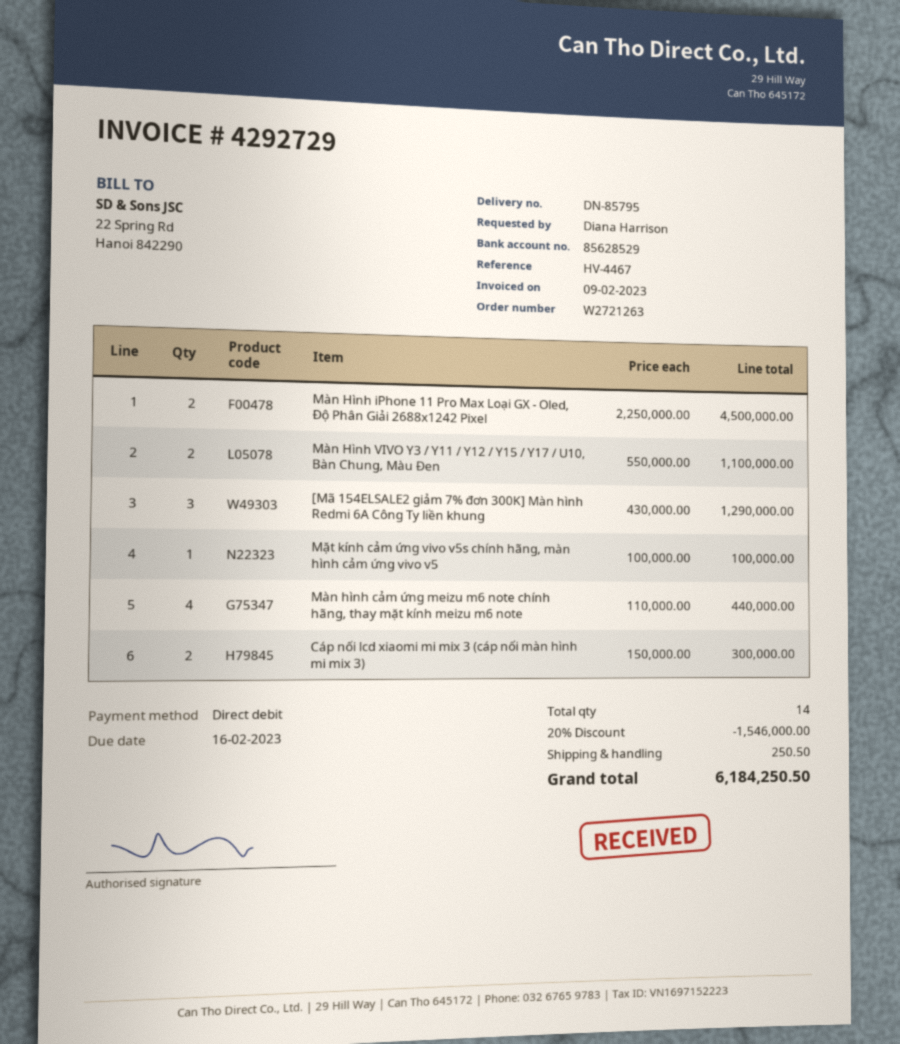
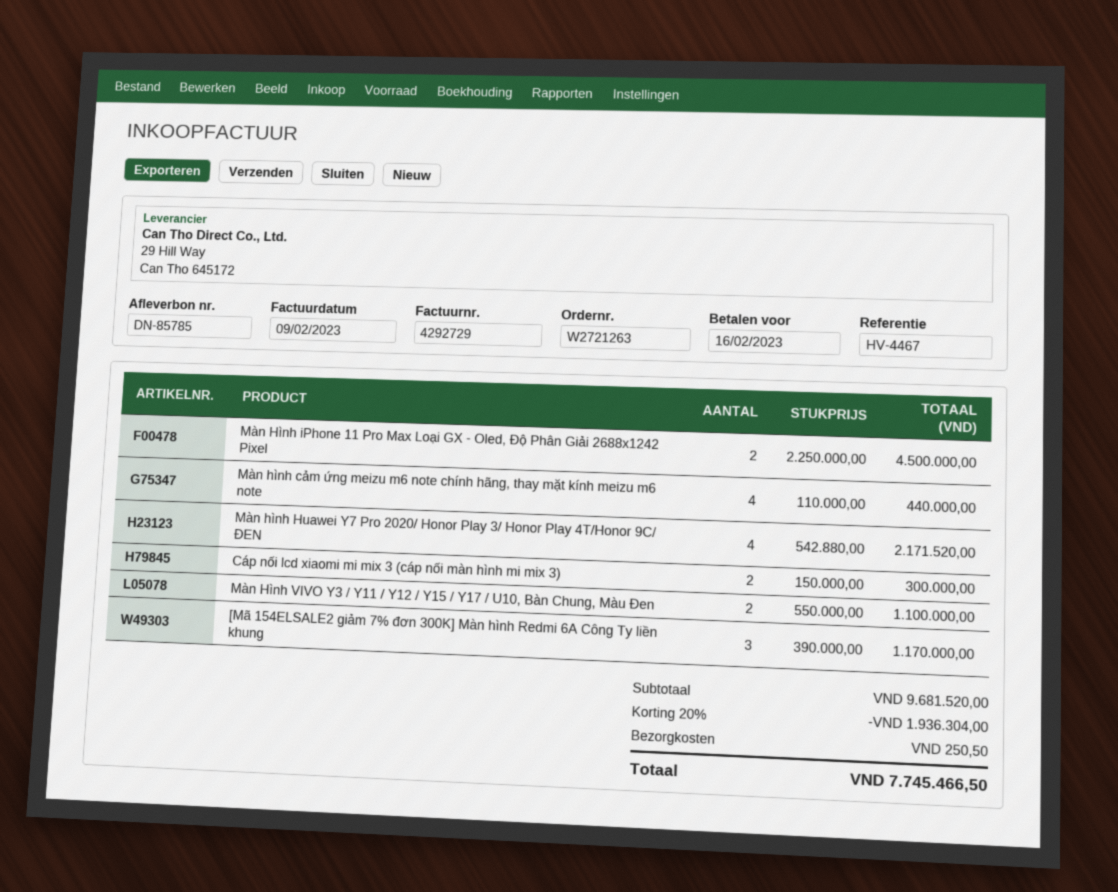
delivery note number: DN-85795 -> DN-85785
[Mã 154ELSALE2 giảm 7% đơn 300K] Màn hình Redmi 6A Công Ty liền khung: 3 x 430000.00 = 1290000.00 -> 3 x 390000.00 = 1170000.00
Mặt kính cảm ứng vivo v5s chính hãng, màn hình cảm ứng vivo v5: 1 x 100000.00 = 100000.00 -> none
Màn hình Huawei Y7 Pro 2020/ Honor Play 3/ Honor Play 4T/Honor 9C/ ĐEN: none -> 4 x 542880.00 = 2171520.00
discount: 20% = 1546000.00 -> 20% = 1936304.00
total: 6184250.50 -> 7745466.50

